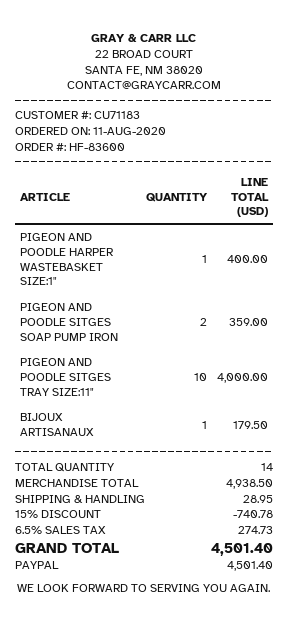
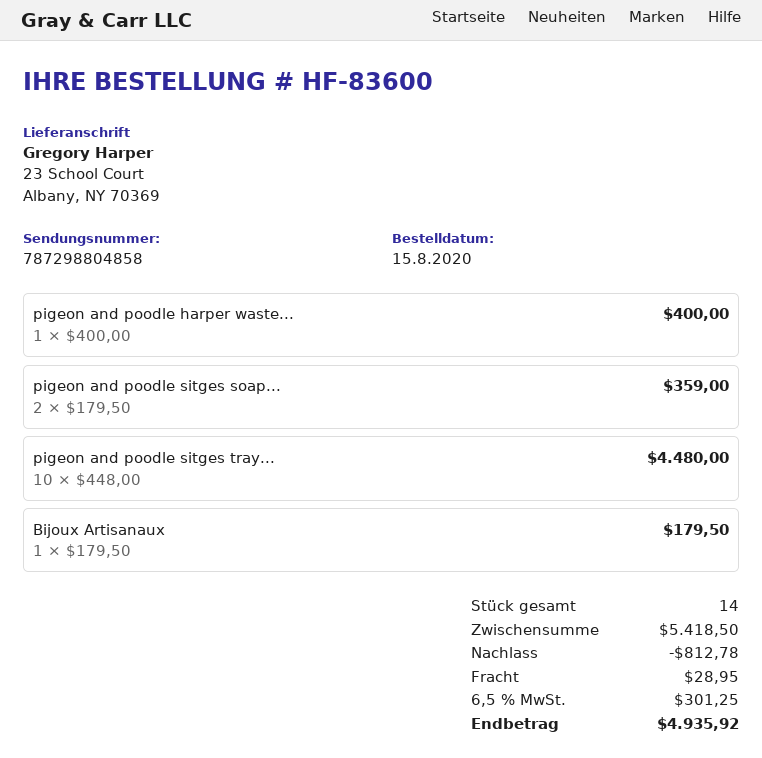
order date: 2020-08-11 -> 2020-08-15
PIGEON AND POODLE SITGES TRAY SIZE:11": 10 for 4000.00 -> 10 for 4480.00
subtotal: 4938.50 -> 5418.50
discount: 740.78 -> 812.78
tax: 6.5% = 274.73 -> 6.5% = 301.25
total: 4501.40 -> 4935.92

